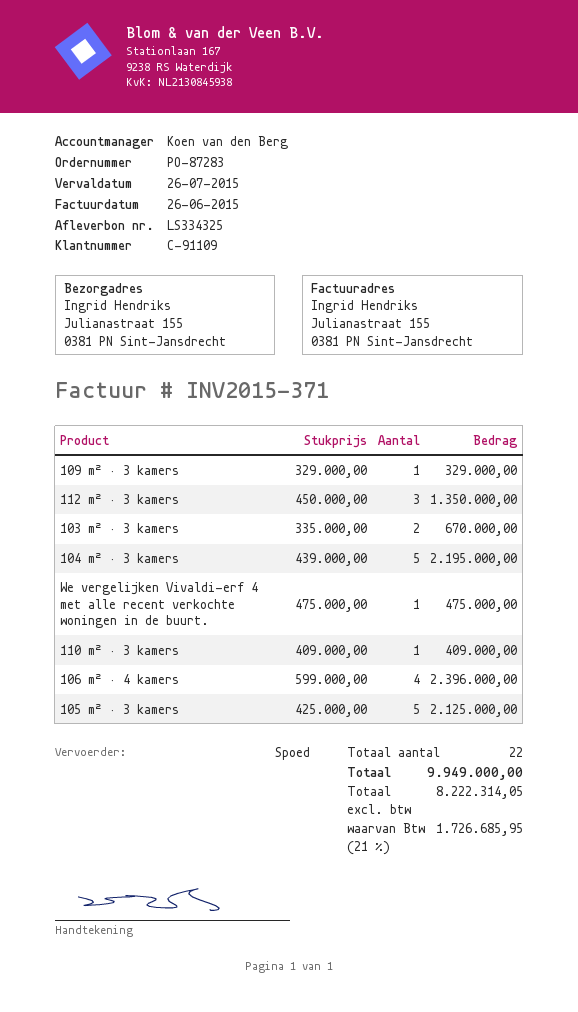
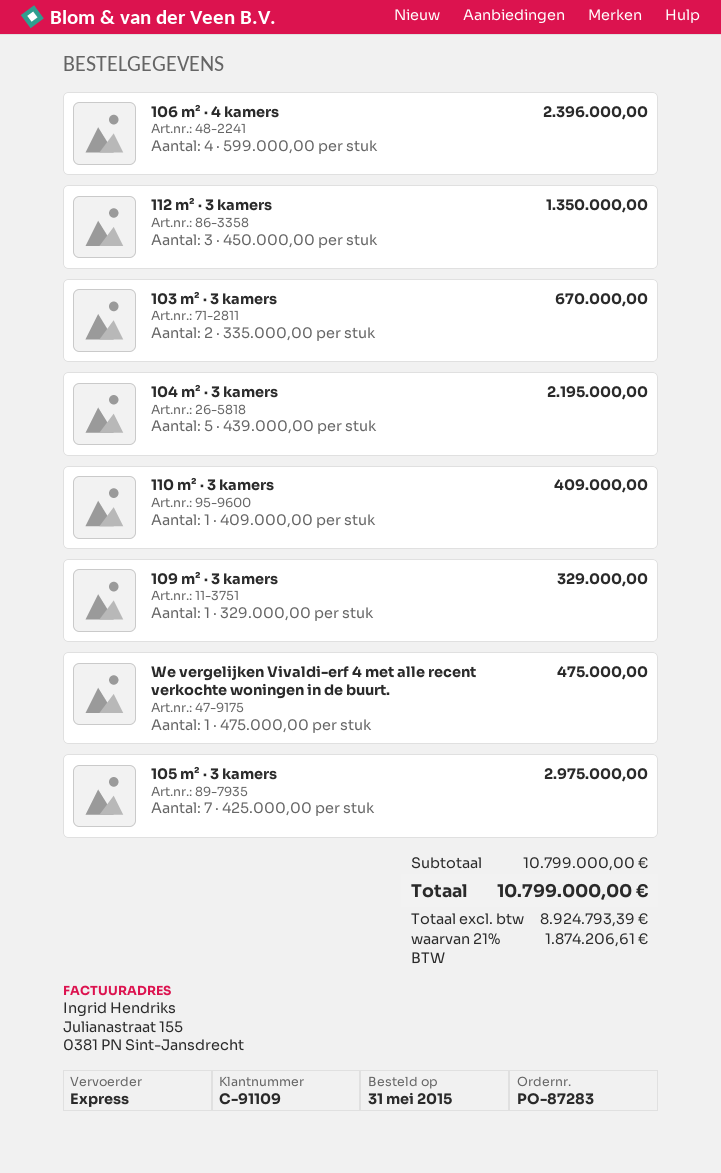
105 m² · 3 kamers: 5 x 425000.00 = 2125000.00 -> 7 x 425000.00 = 2975000.00
net: 8222314.05 -> 8924793.39
tax: 21% = 1726685.95 -> 21% = 1874206.61
total: 9949000.00 -> 10799000.00

